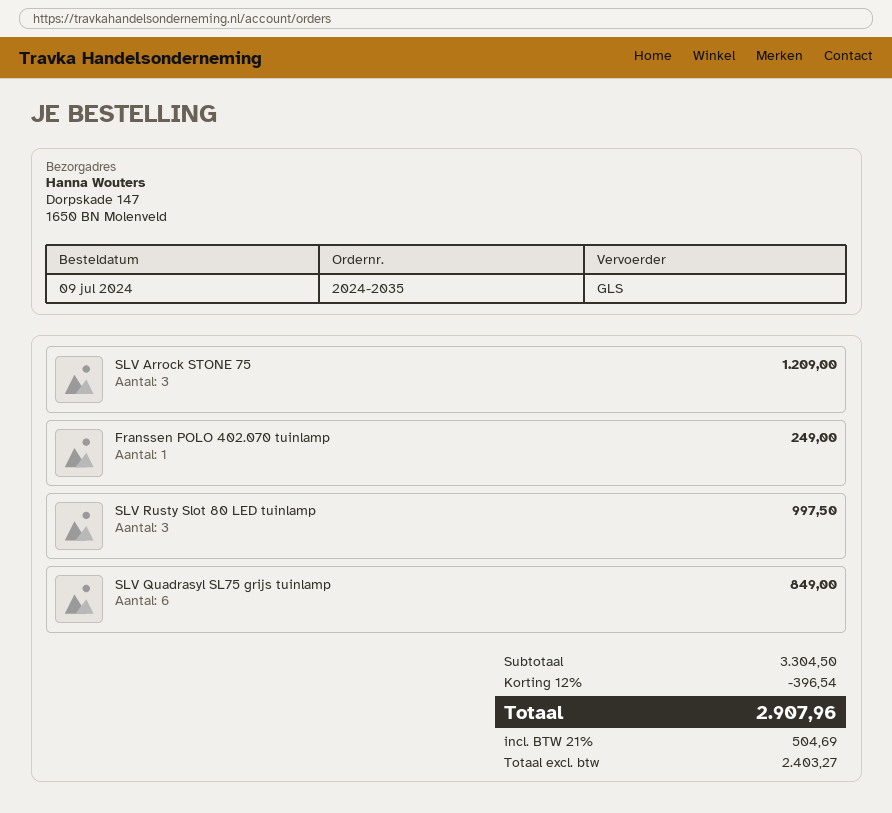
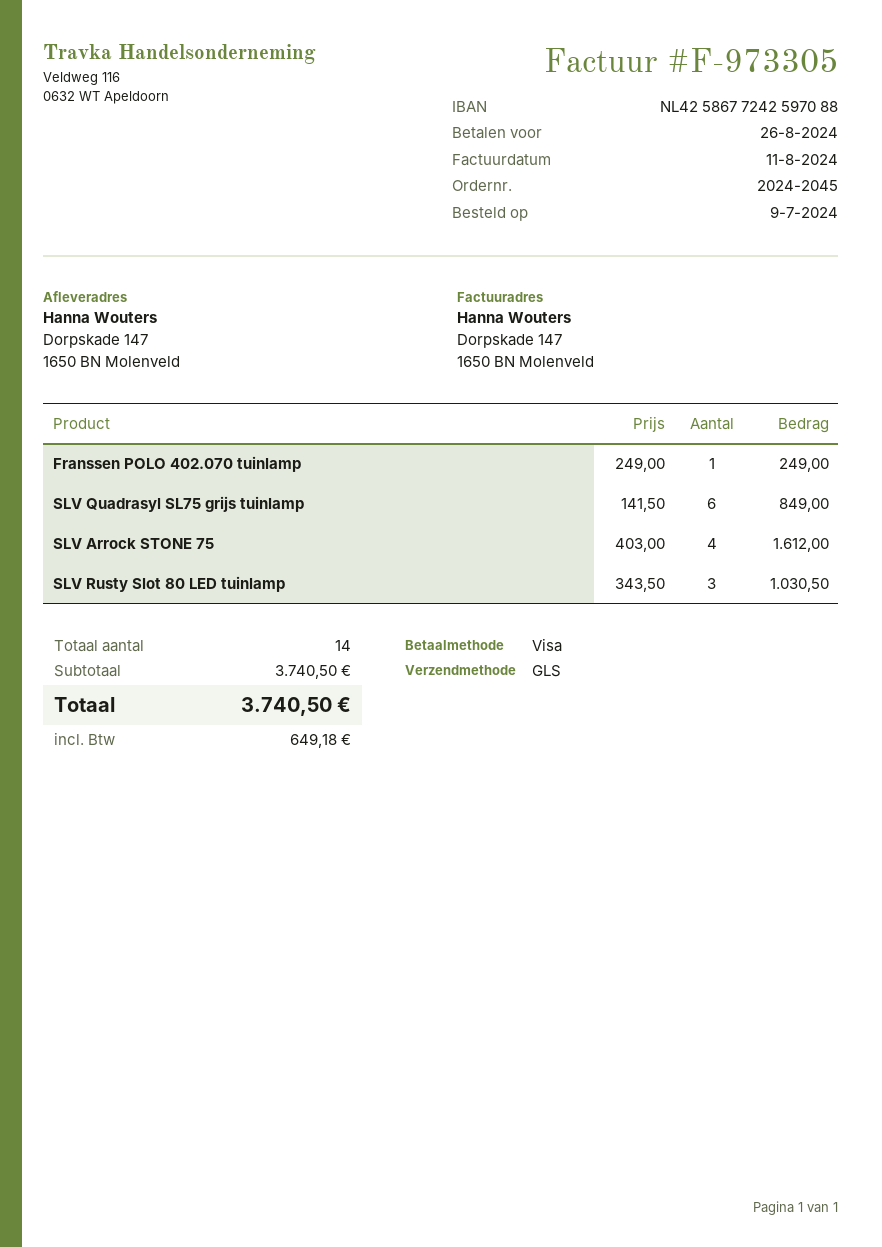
order number: 2024-2035 -> 2024-2045
SLV Arrock STONE 75: 3 for 1209.00 -> 4 for 1612.00
SLV Rusty Slot 80 LED tuinlamp: 3 for 997.50 -> 3 for 1030.50
subtotal: 3304.50 -> 3740.50
discount: 12% = 396.54 -> none
tax: 504.69 -> 649.18
total: 2907.96 -> 3740.50

